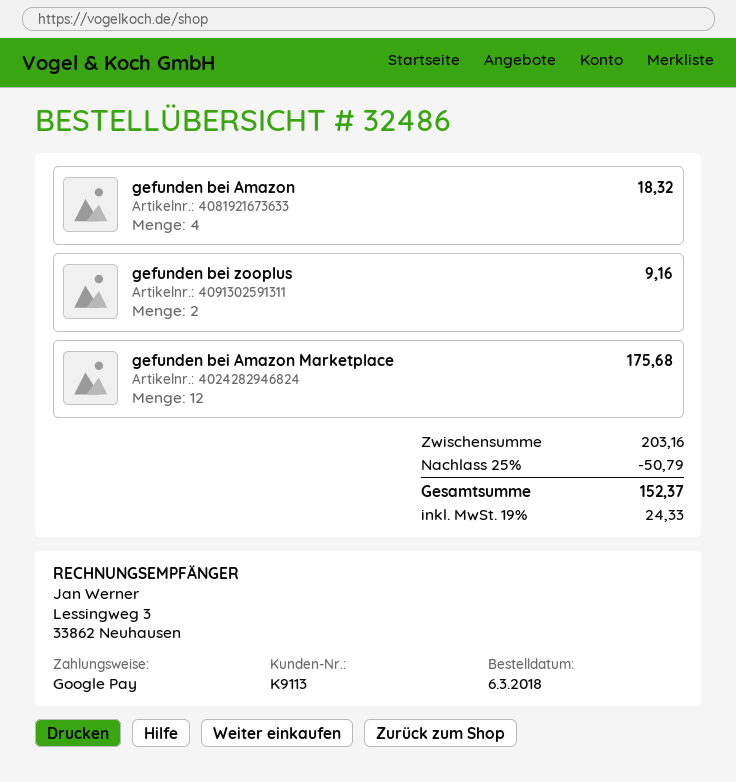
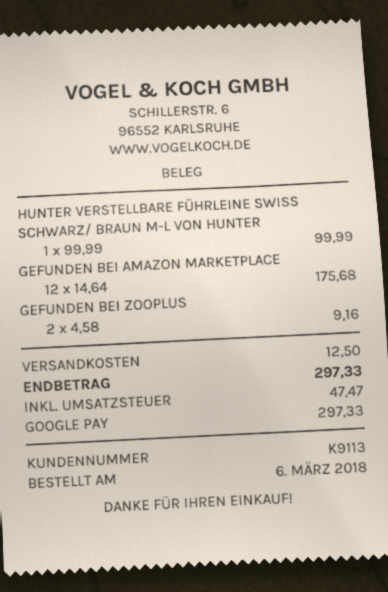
gefunden bei Amazon: 4 for 18.32 -> none
HUNTER VERSTELLBARE FÜHRLEINE SWISS SCHWARZ/ BRAUN M-L VON HUNTER: none -> 1 for 99.99
discount: 25% = 50.79 -> none
shipping: none -> 12.50
tax: 24.33 -> 47.47
total: 152.37 -> 297.33

